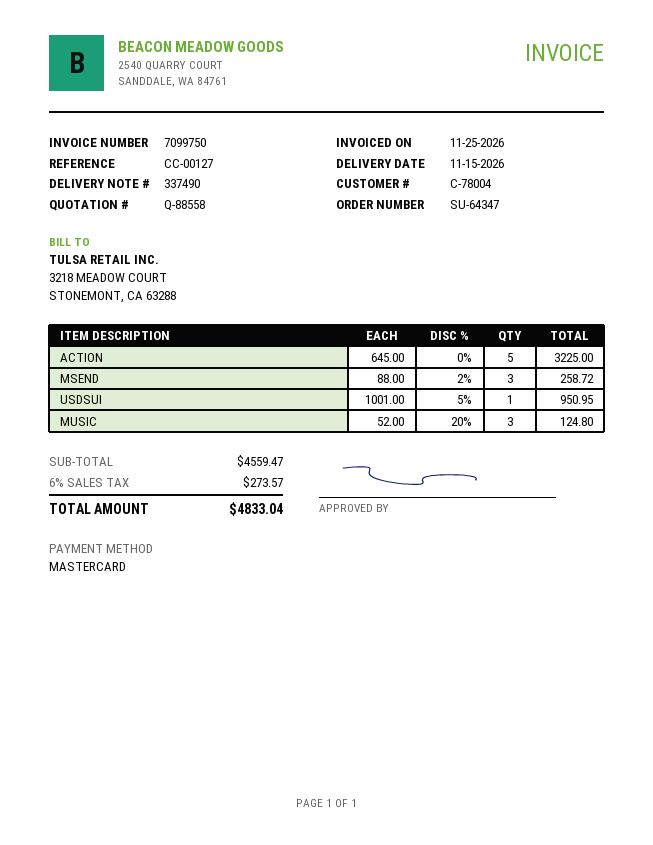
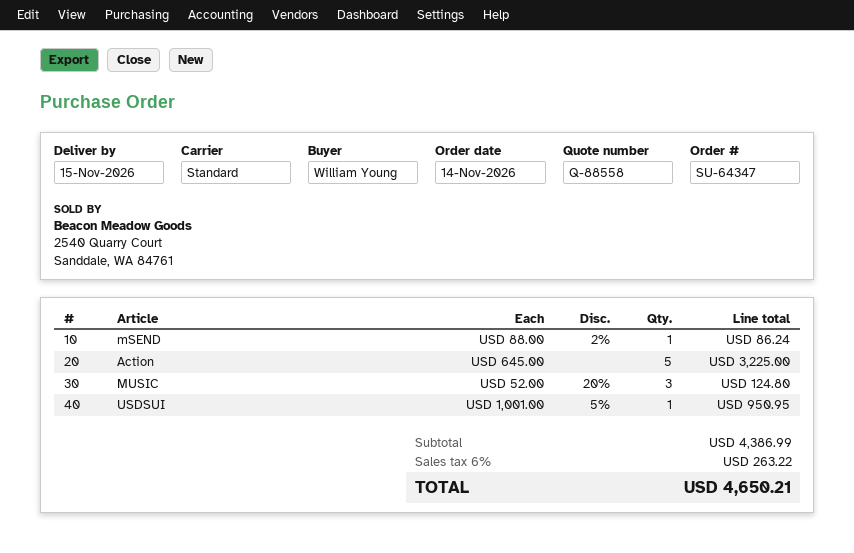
MSEND: 3 x 88.00 - 2% = 258.72 -> 1 x 88.00 - 2% = 86.24
subtotal: 4559.47 -> 4386.99
tax: 6% = 273.57 -> 6% = 263.22
total: 4833.04 -> 4650.21

